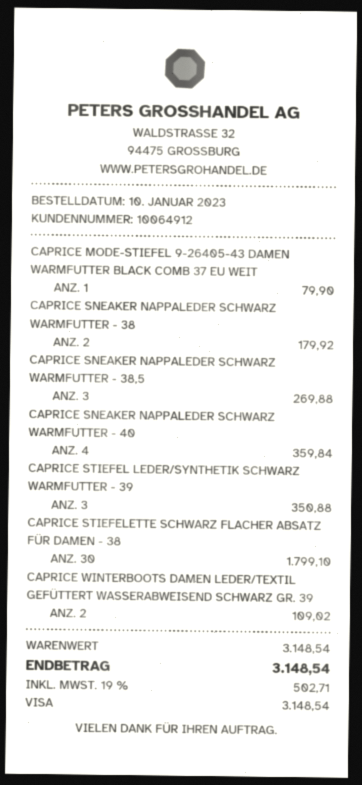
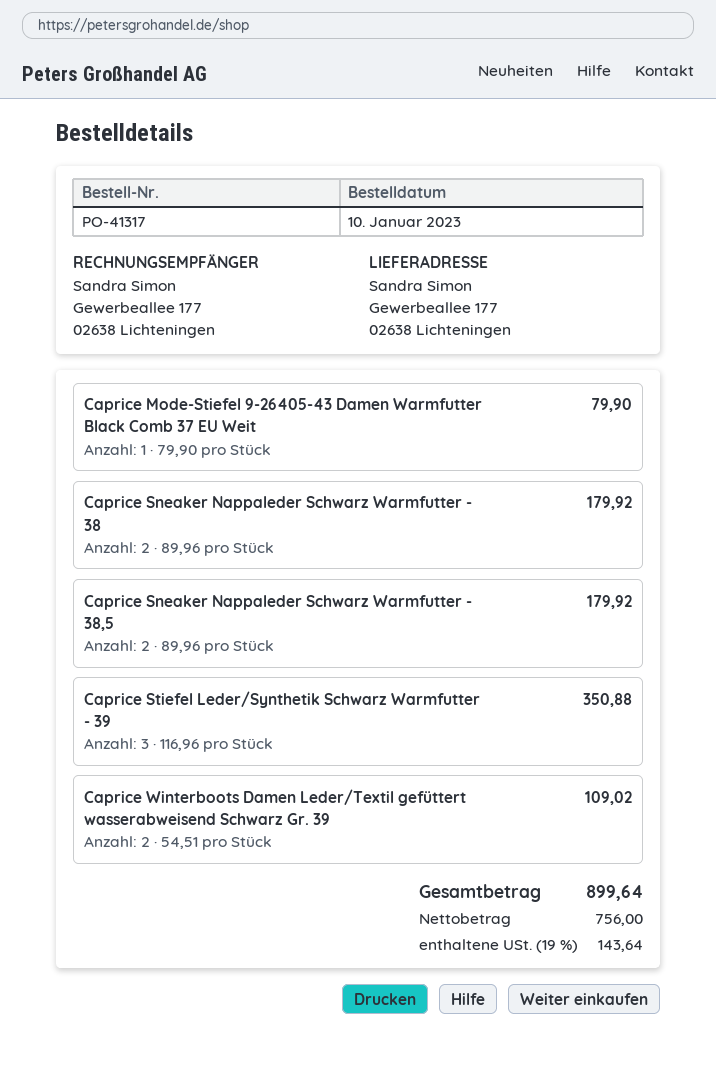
CAPRICE SNEAKER NAPPALEDER SCHWARZ WARMFUTTER - 38,5: 3 for 269.88 -> 2 for 179.92
CAPRICE SNEAKER NAPPALEDER SCHWARZ WARMFUTTER - 40: 4 for 359.84 -> none
CAPRICE STIEFELETTE SCHWARZ FLACHER ABSATZ FÜR DAMEN - 38: 30 for 1799.10 -> none
tax: 19% = 502.71 -> 19% = 143.64
total: 3148.54 -> 899.64

